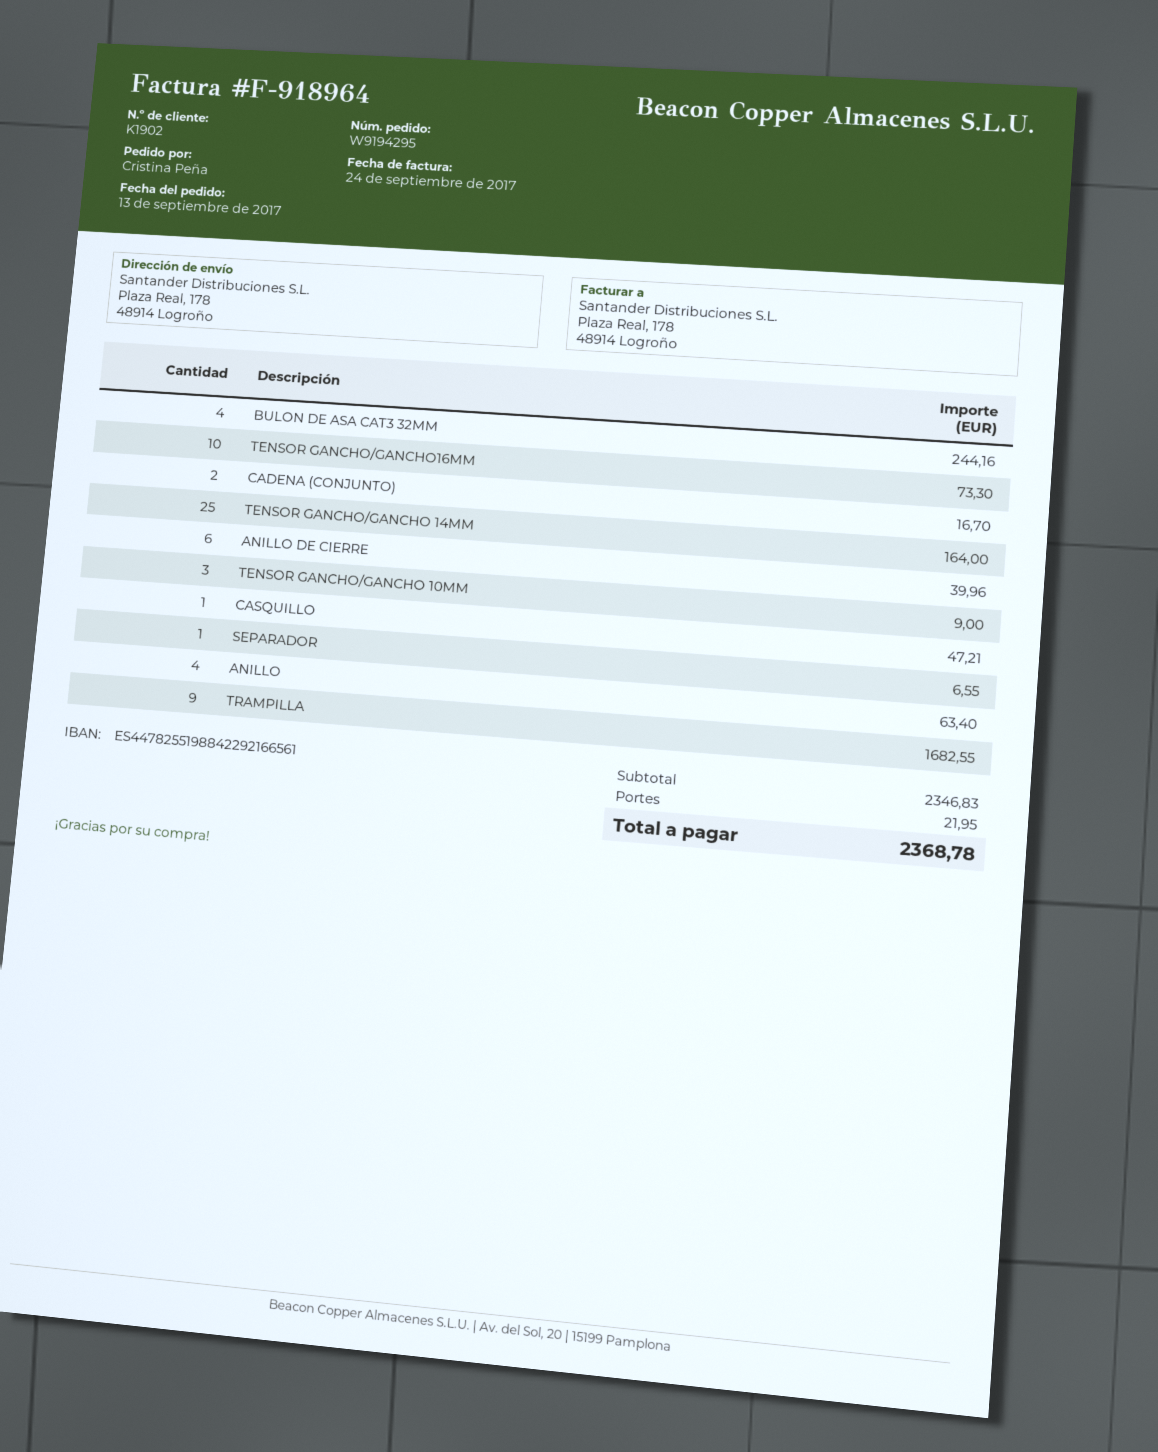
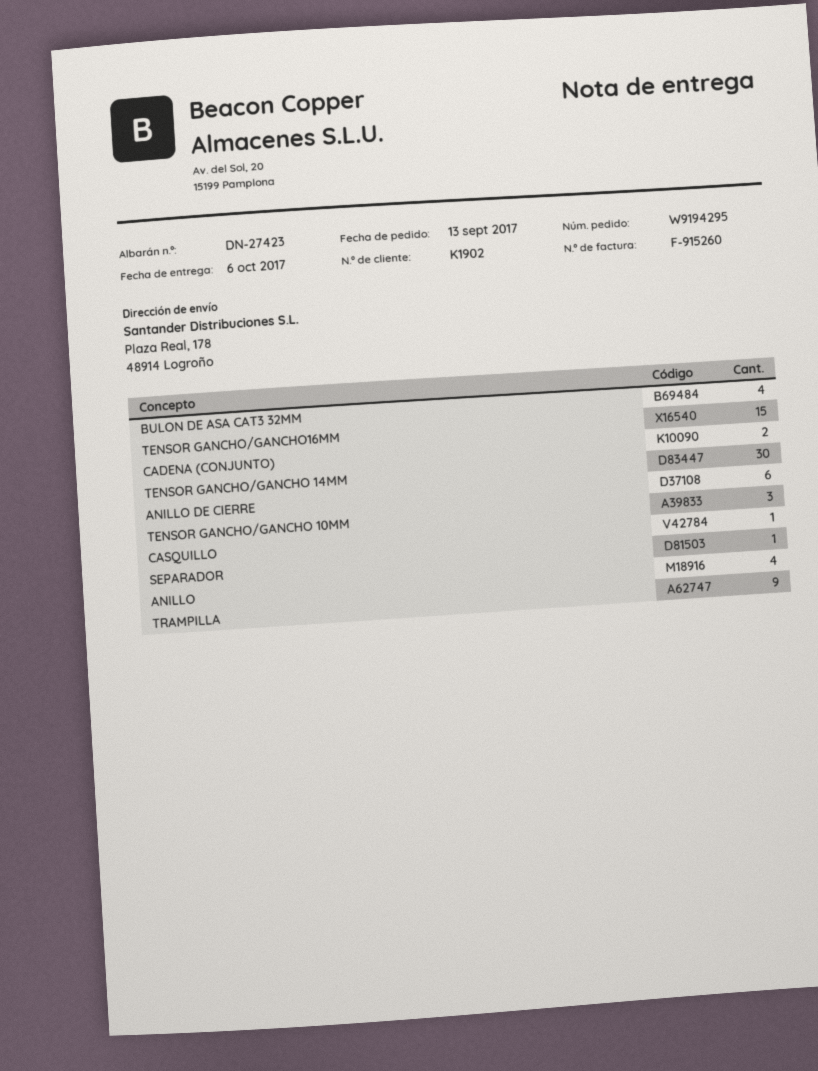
invoice number: F-918964 -> F-915260
TENSOR GANCHO/GANCHO16MM: 10 -> 15
TENSOR GANCHO/GANCHO 14MM: 25 -> 30

